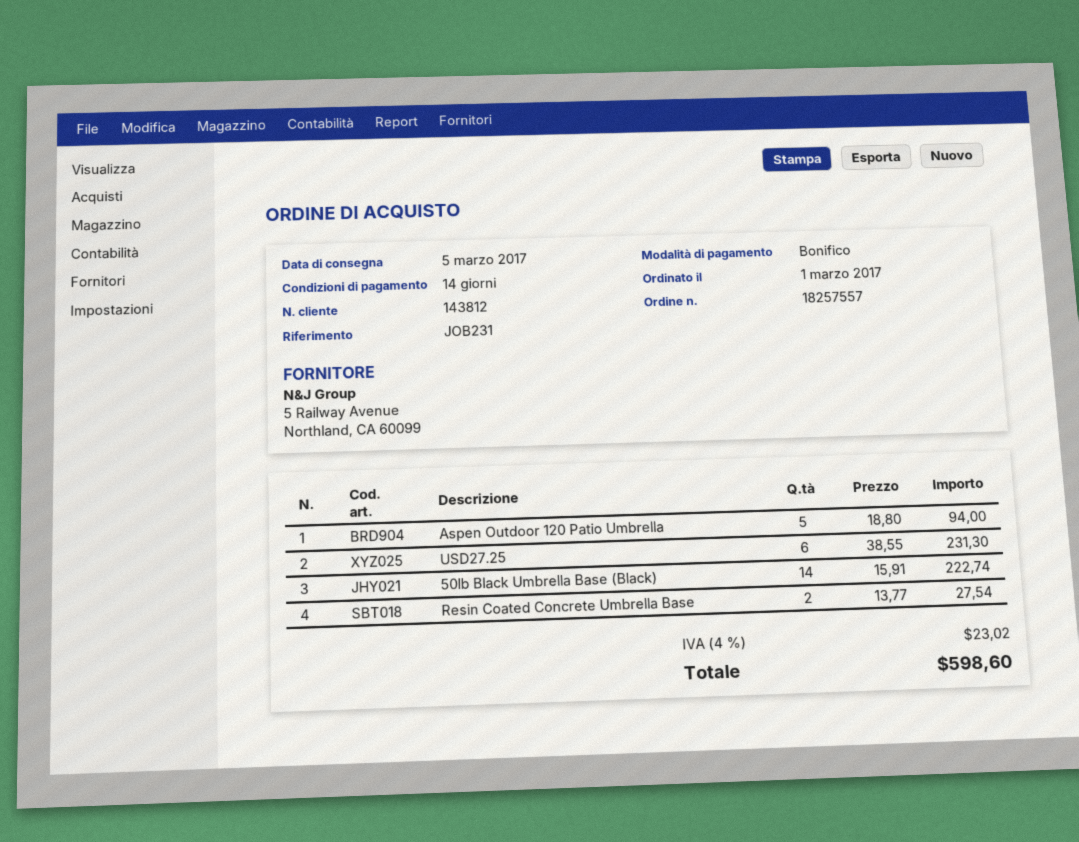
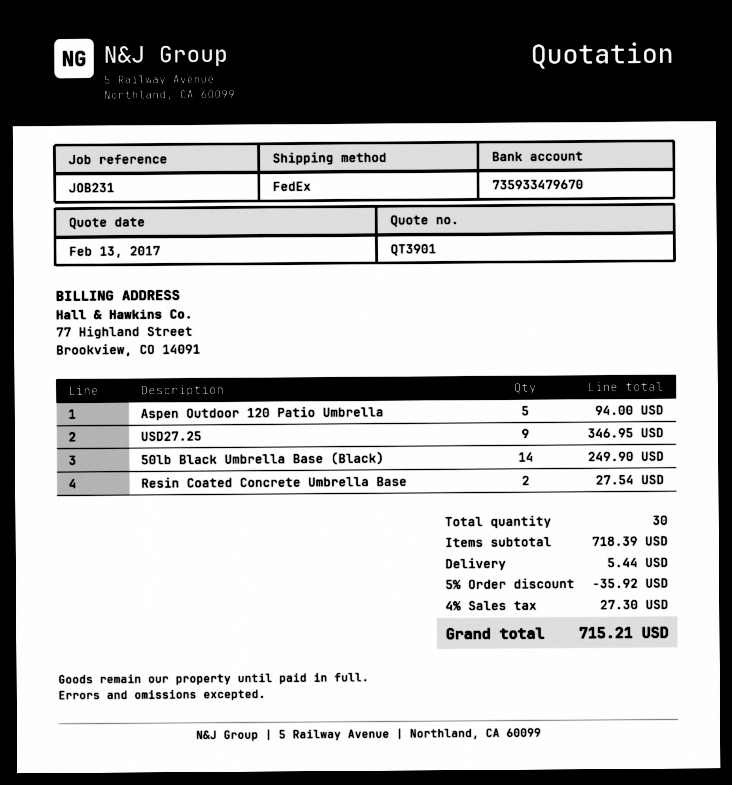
USD27.25: 6 for 231.30 -> 9 for 346.95
50lb Black Umbrella Base (Black): 14 for 222.74 -> 14 for 249.90
discount: none -> 5% = 35.92
shipping: none -> 5.44
tax: 4% = 23.02 -> 4% = 27.30
total: 598.60 -> 715.21

